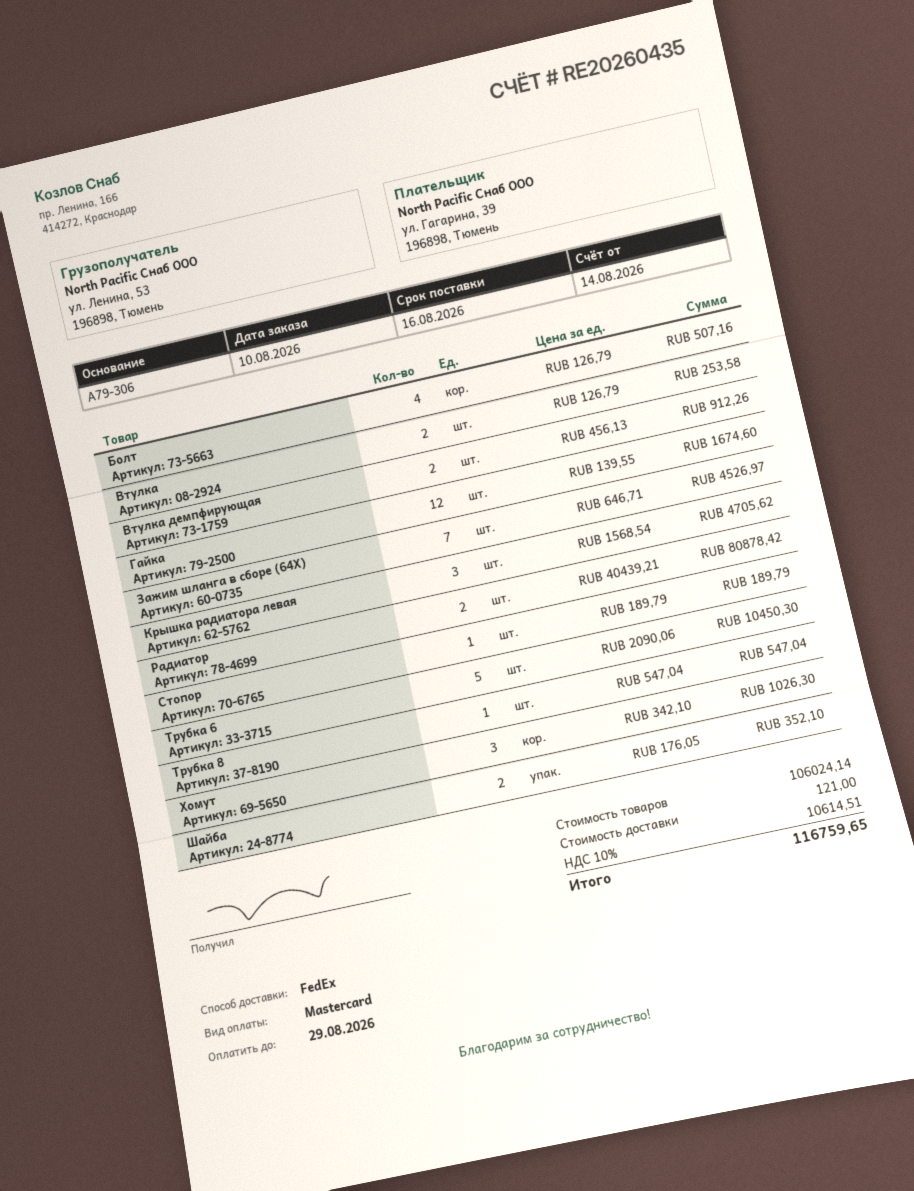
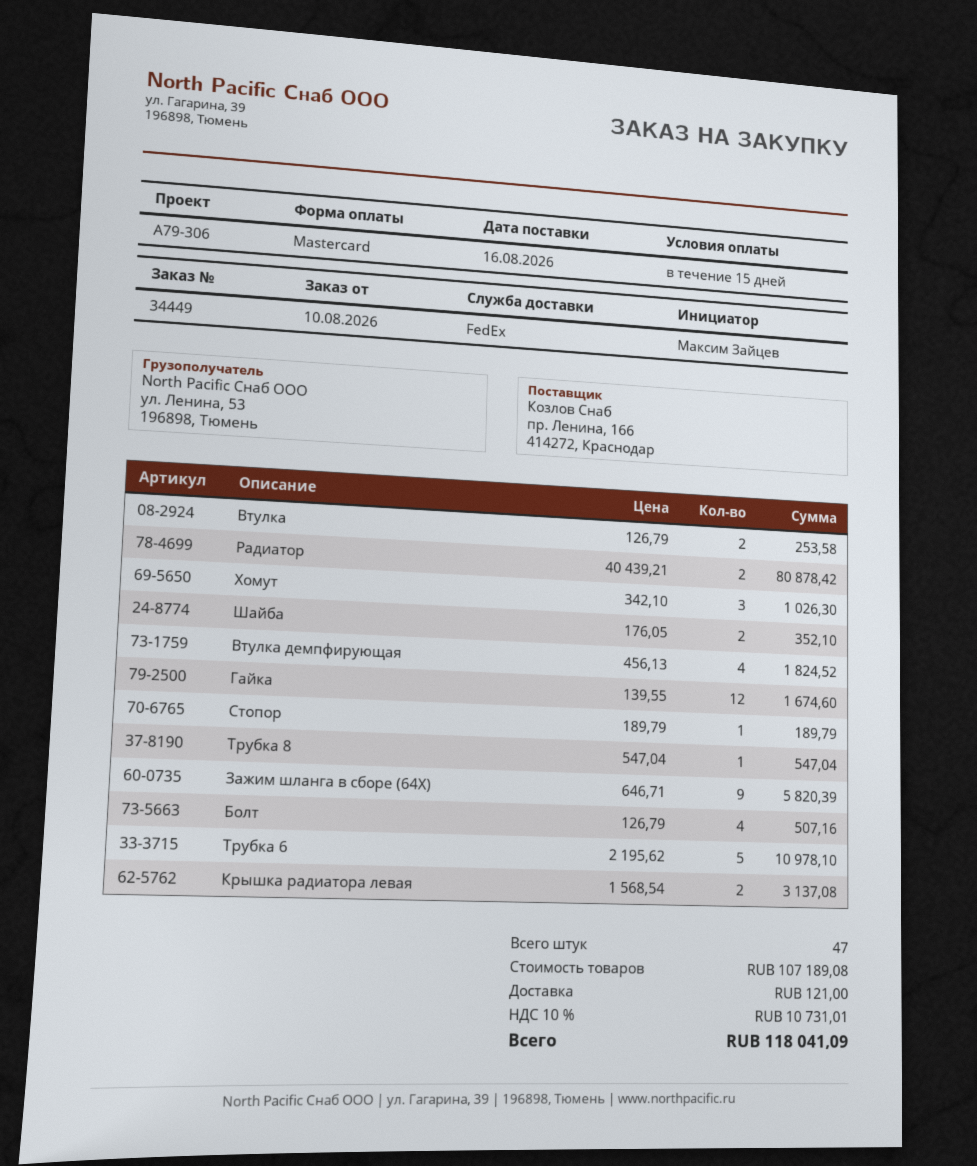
Втулка демпфирующая: 2 x 456.13 = 912.26 -> 4 x 456.13 = 1824.52
Зажим шланга в сборе (64Х): 7 x 646.71 = 4526.97 -> 9 x 646.71 = 5820.39
Крышка радиатора левая: 3 x 1568.54 = 4705.62 -> 2 x 1568.54 = 3137.08
Трубка 6: 5 x 2090.06 = 10450.30 -> 5 x 2195.62 = 10978.10
subtotal: 106024.14 -> 107189.08
tax: 10% = 10614.51 -> 10% = 10731.01
total: 116759.65 -> 118041.09

